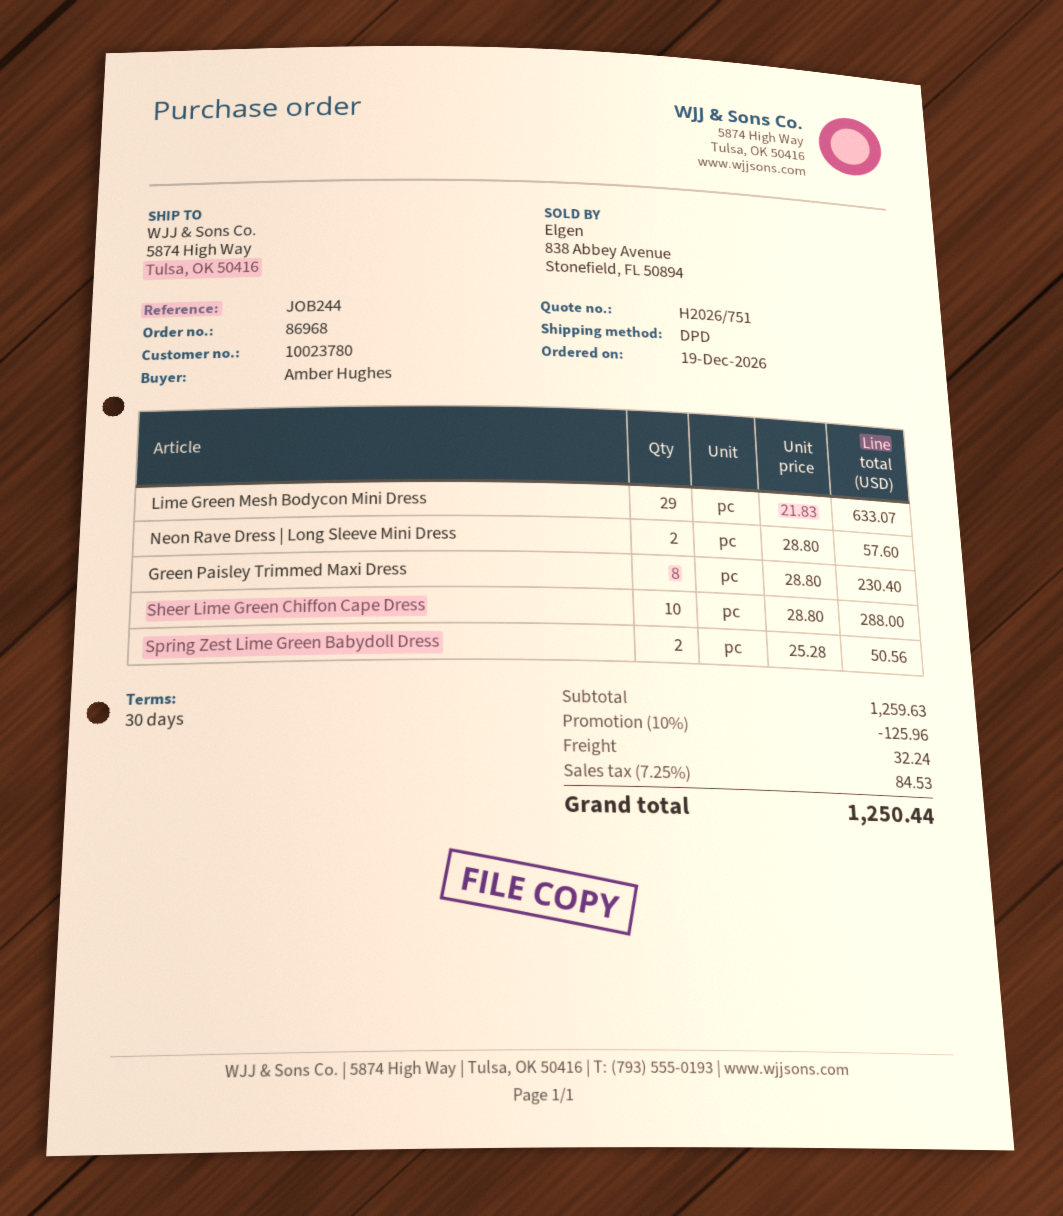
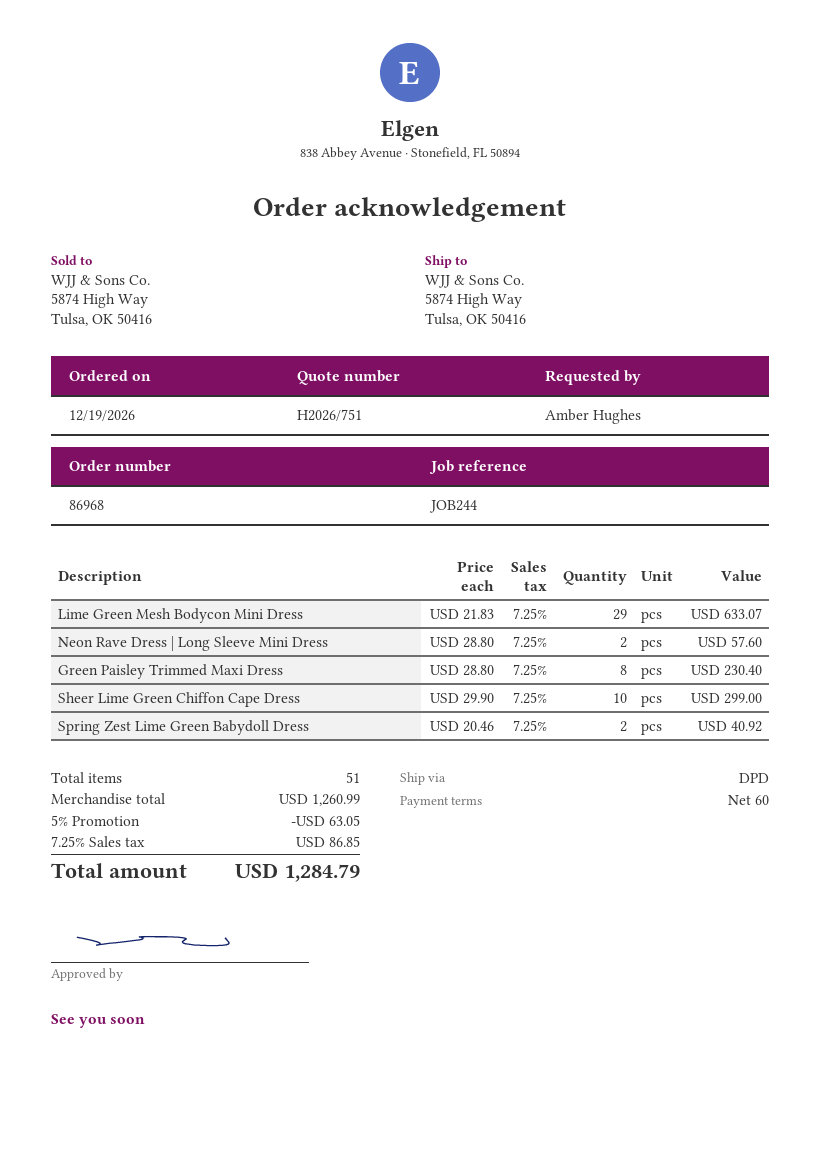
payment terms: 30 days -> 60 days
Sheer Lime Green Chiffon Cape Dress: 10 x 28.80 = 288.00 -> 10 x 29.90 = 299.00
Spring Zest Lime Green Babydoll Dress: 2 x 25.28 = 50.56 -> 2 x 20.46 = 40.92
subtotal: 1259.63 -> 1260.99
discount: 10% = 125.96 -> 5% = 63.05
shipping: 32.24 -> none
tax: 7.25% = 84.53 -> 7.25% = 86.85
total: 1250.44 -> 1284.79

